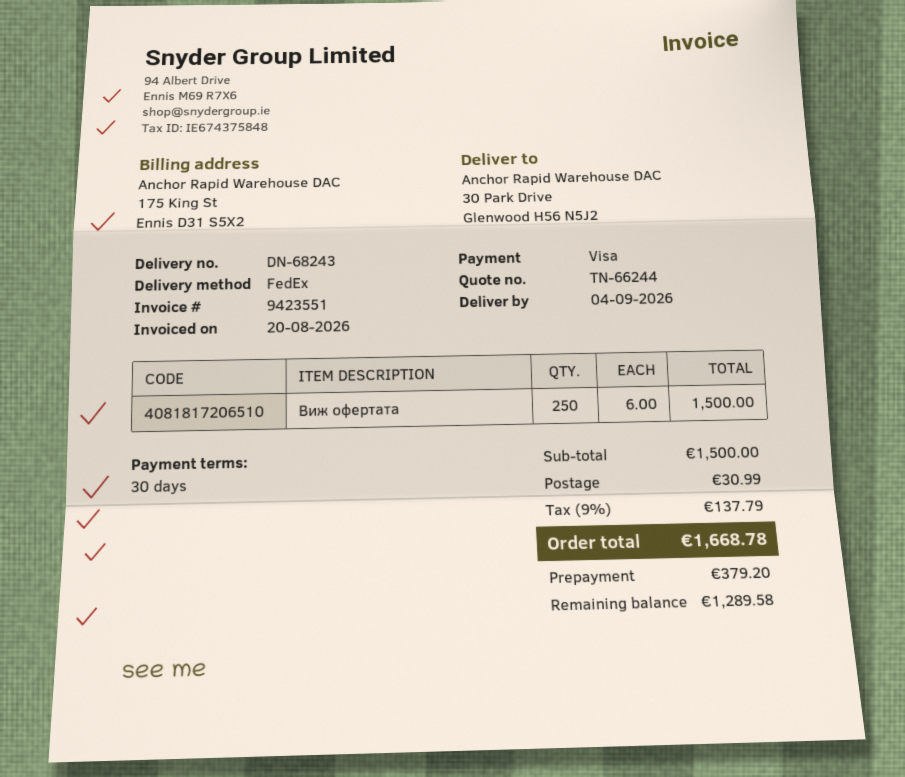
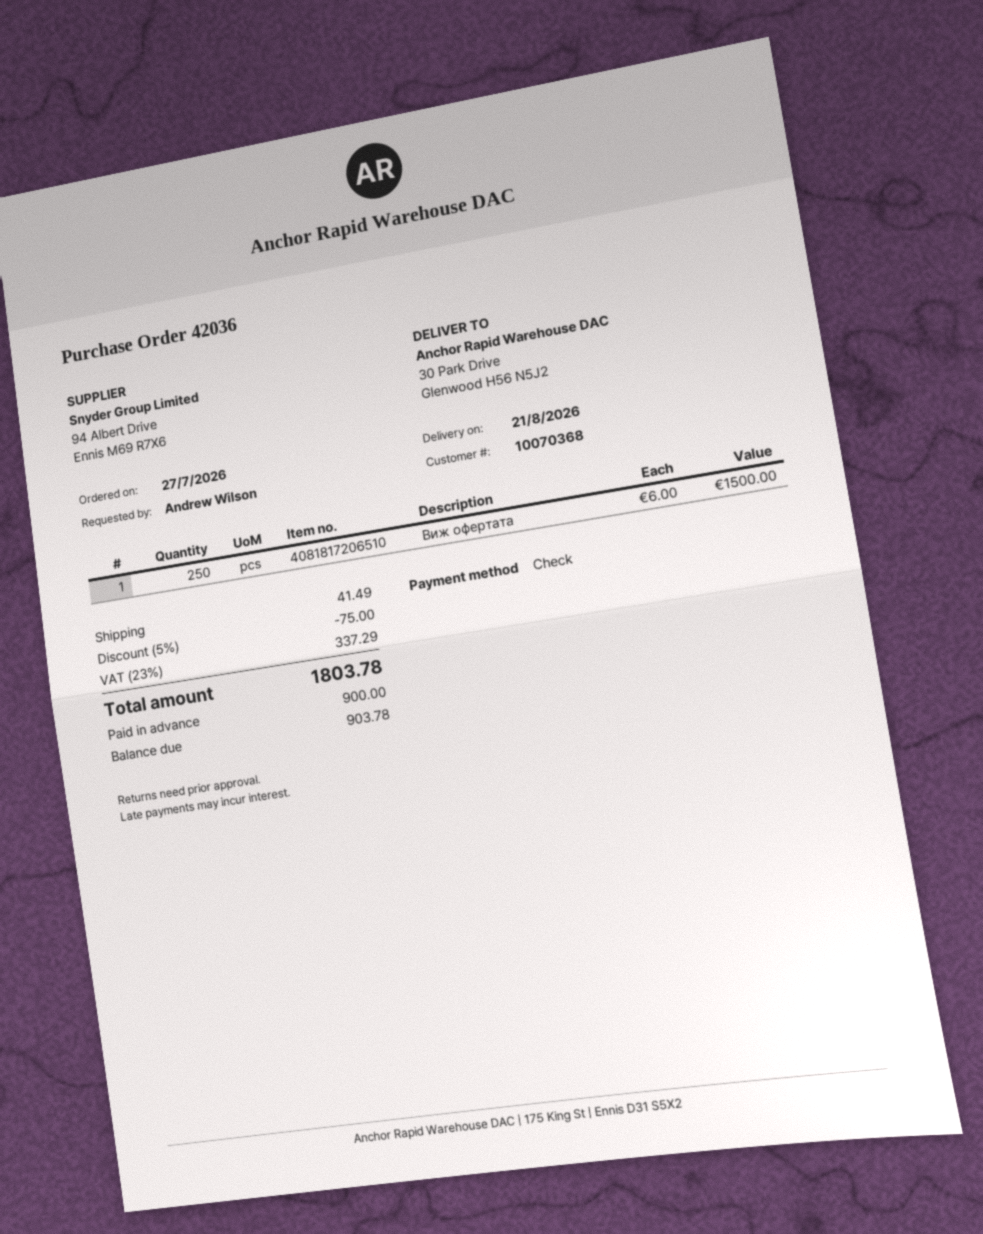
delivery date: 2026-09-04 -> 2026-08-21
payment method: Visa -> cheque
discount: none -> 5% = 75.00
shipping: 30.99 -> 41.49
tax: 9% = 137.79 -> 23% = 337.29
total: 1668.78 -> 1803.78
deposit: 379.20 -> 900.00
balance: 1289.58 -> 903.78

